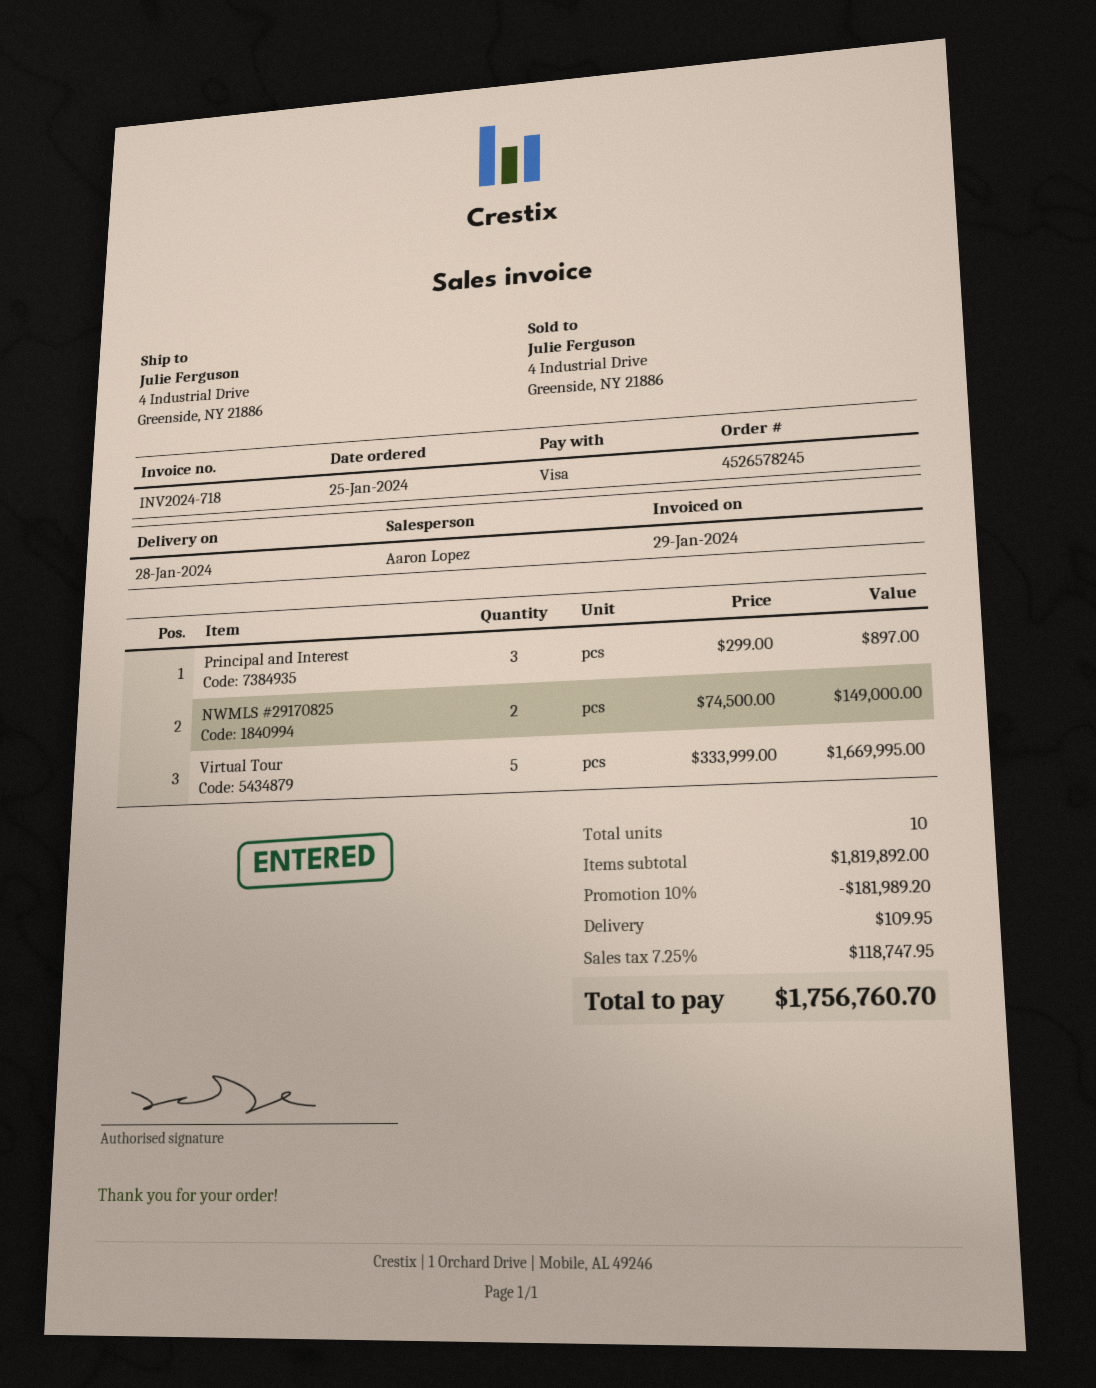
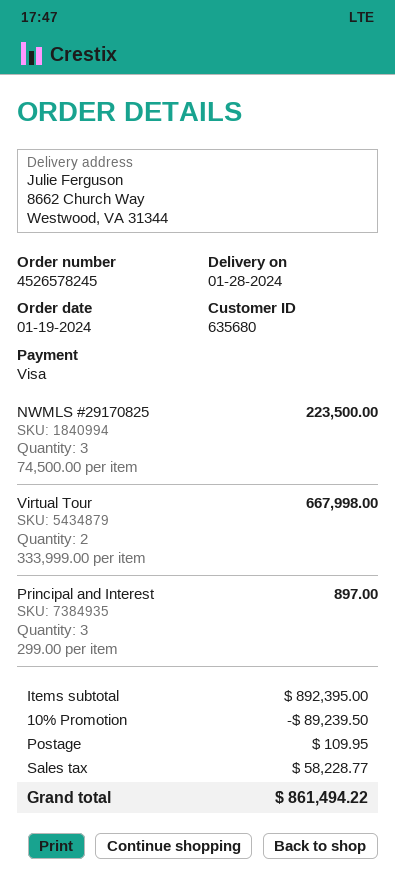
order date: 2024-01-25 -> 2024-01-19
ship to: 4 Industrial Drive, Greenside, NY 21886 -> 8662 Church Way, Westwood, VA 31344
NWMLS #29170825: 2 x 74500.00 = 149000.00 -> 3 x 74500.00 = 223500.00
Virtual Tour: 5 x 333999.00 = 1669995.00 -> 2 x 333999.00 = 667998.00
subtotal: 1819892.00 -> 892395.00
discount: 10% = 181989.20 -> 10% = 89239.50
tax: 118747.95 -> 58228.77
total: 1756760.70 -> 861494.22

